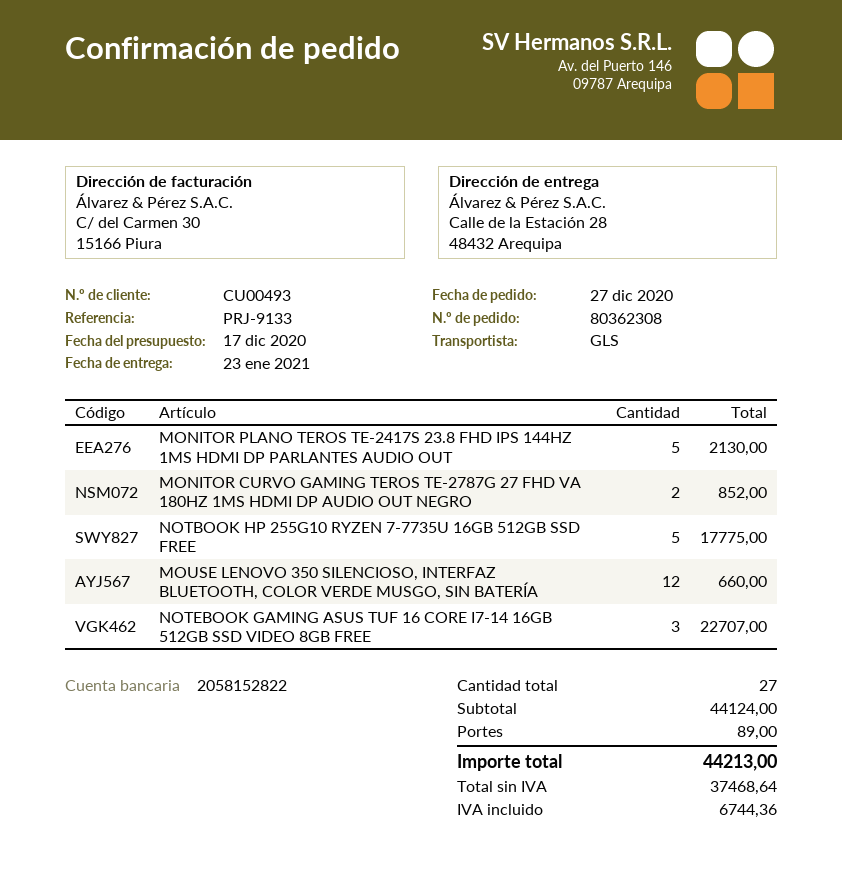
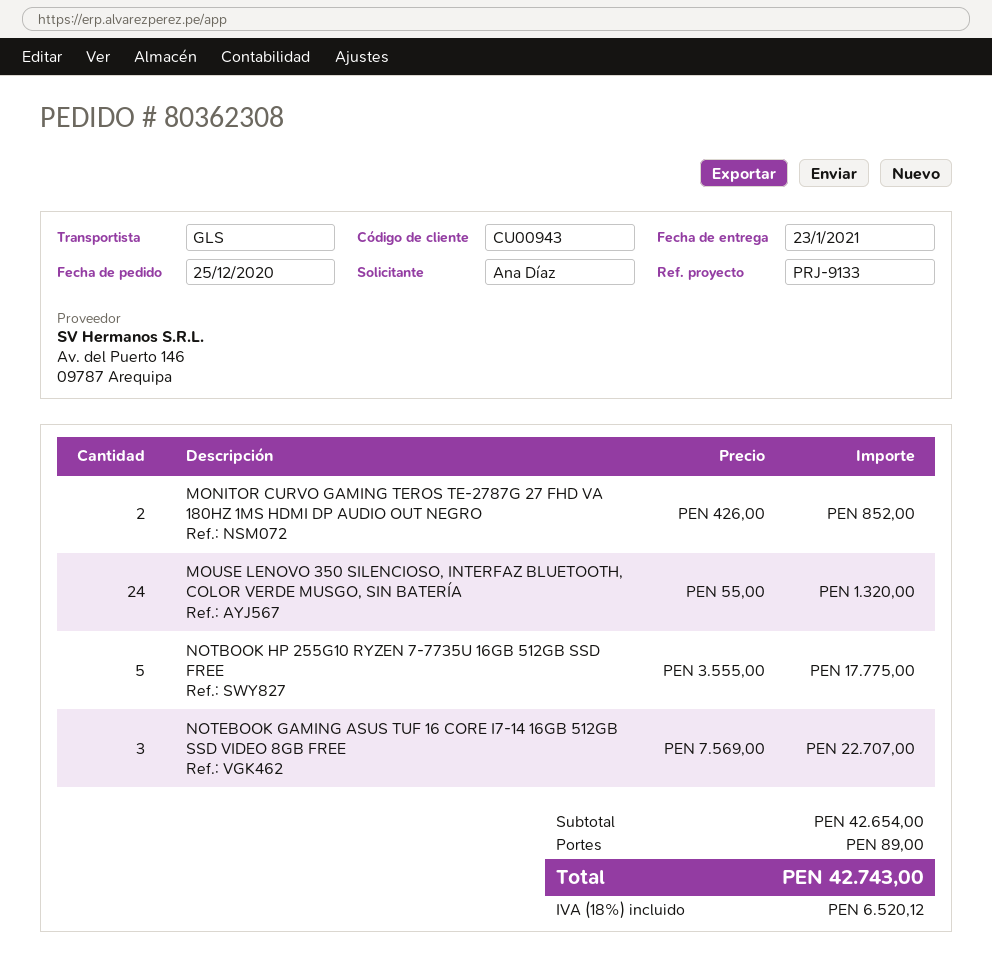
order date: 2020-12-27 -> 2020-12-25
customer number: CU00493 -> CU00943
MONITOR PLANO TEROS TE-2417S 23.8 FHD IPS 144HZ 1MS HDMI DP PARLANTES AUDIO OUT: 5 for 2130.00 -> none
MOUSE LENOVO 350 SILENCIOSO, INTERFAZ BLUETOOTH, COLOR VERDE MUSGO, SIN BATERÍA: 12 for 660.00 -> 24 for 1320.00
subtotal: 44124.00 -> 42654.00
tax: 6744.36 -> 6520.12
total: 44213.00 -> 42743.00

